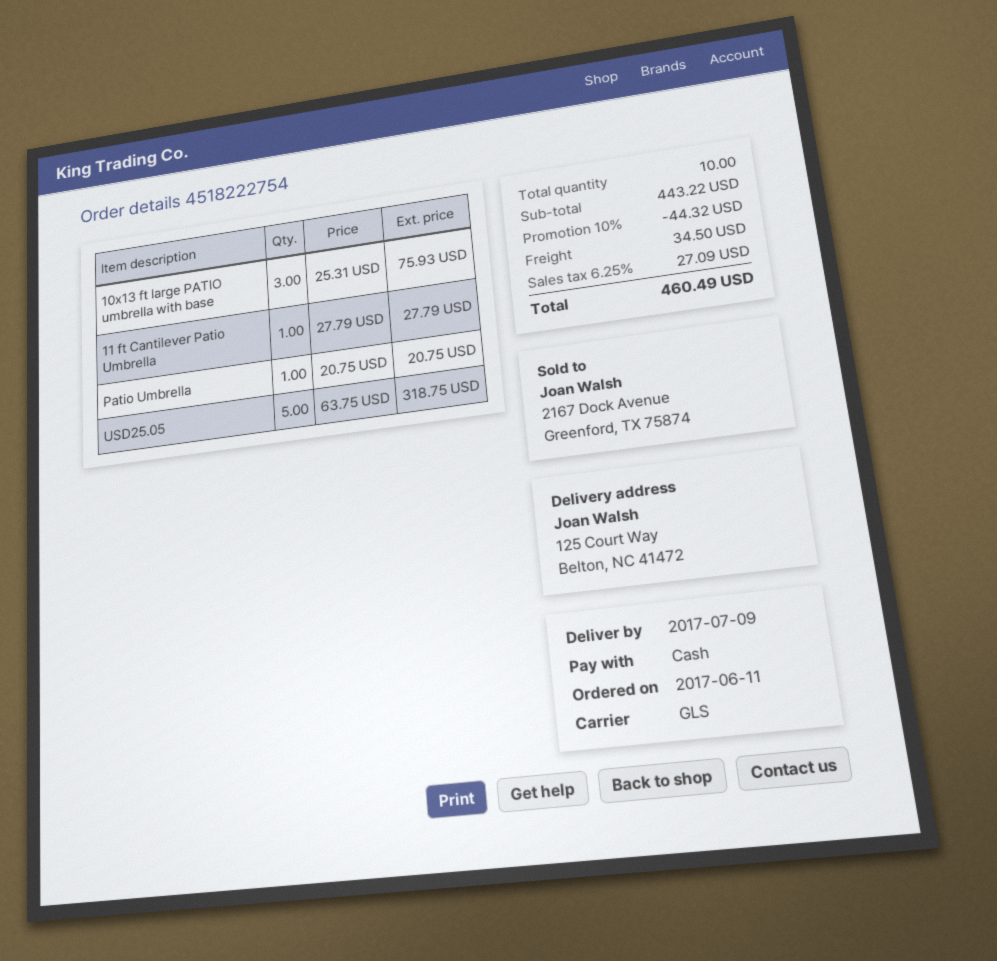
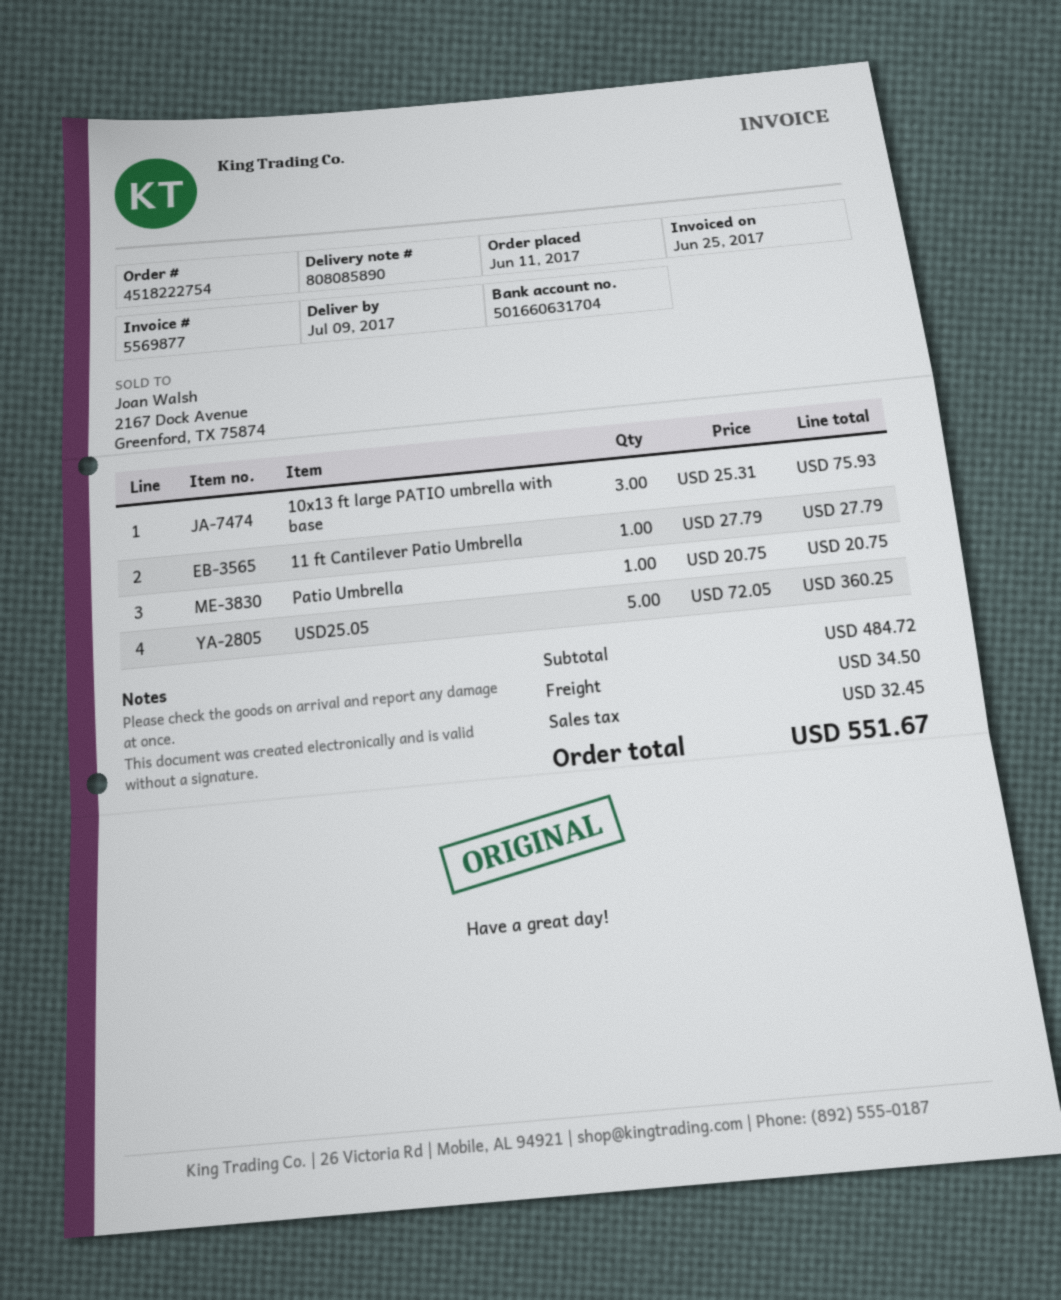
USD25.05: 5 x 63.75 = 318.75 -> 5 x 72.05 = 360.25
subtotal: 443.22 -> 484.72
discount: 10% = 44.32 -> none
tax: 27.09 -> 32.45
total: 460.49 -> 551.67

